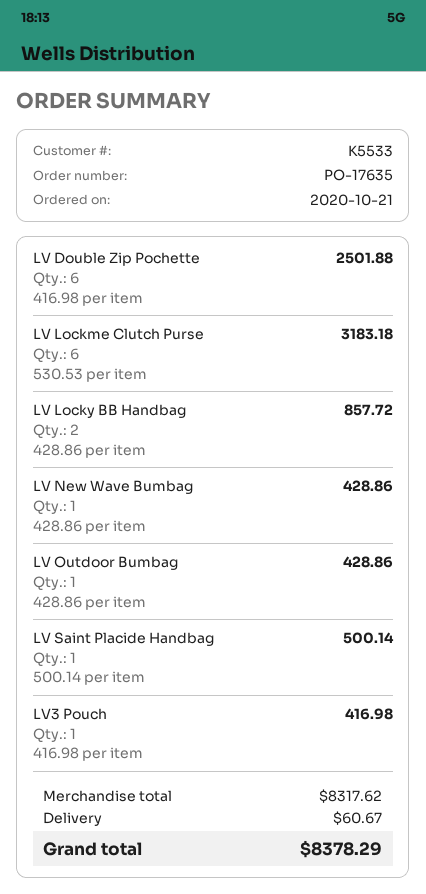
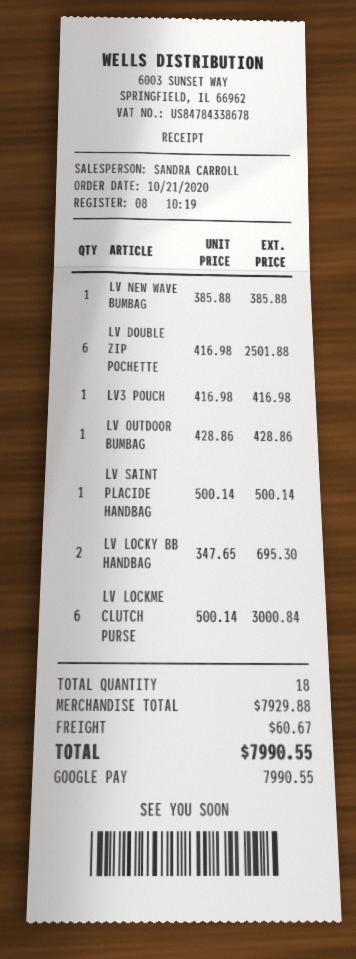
LV Lockme Clutch Purse: 6 x 530.53 = 3183.18 -> 6 x 500.14 = 3000.84
LV Locky BB Handbag: 2 x 428.86 = 857.72 -> 2 x 347.65 = 695.30
LV New Wave Bumbag: 1 x 428.86 = 428.86 -> 1 x 385.88 = 385.88
subtotal: 8317.62 -> 7929.88
total: 8378.29 -> 7990.55

